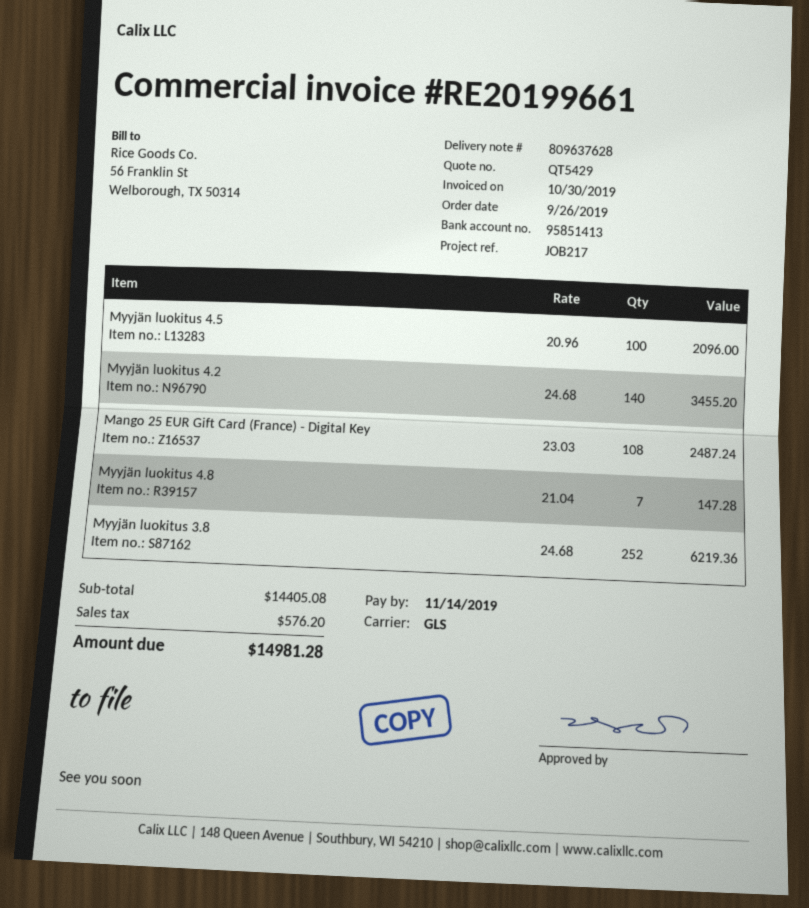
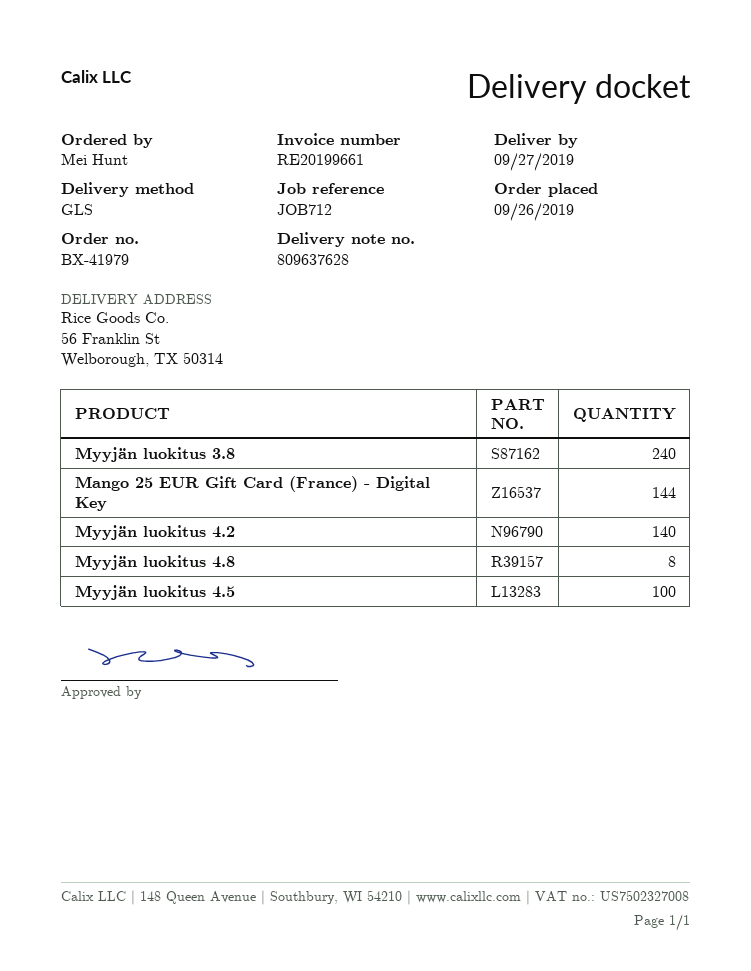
reference: JOB217 -> JOB712
Mango 25 EUR Gift Card (France) - Digital Key: 108 -> 144
Myyjän luokitus 4.8: 7 -> 8
Myyjän luokitus 3.8: 252 -> 240

